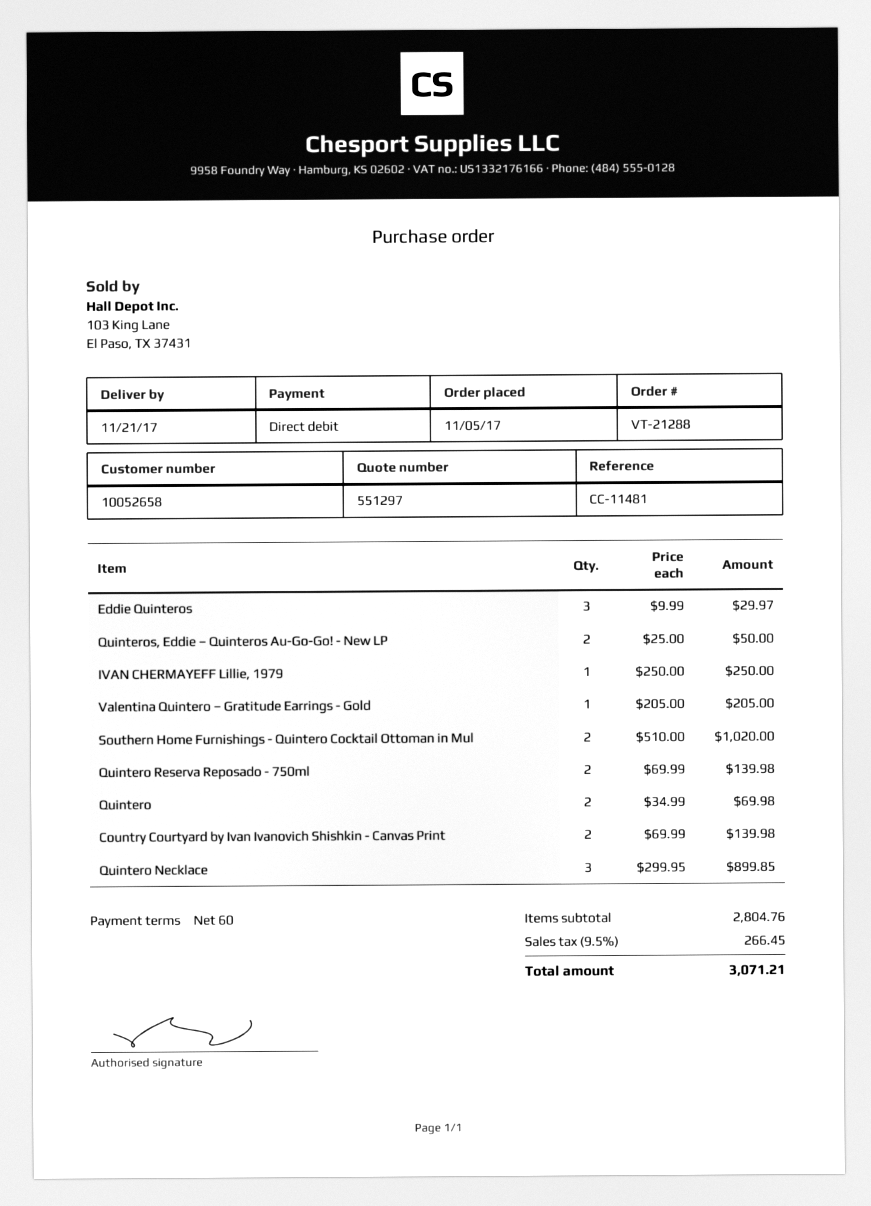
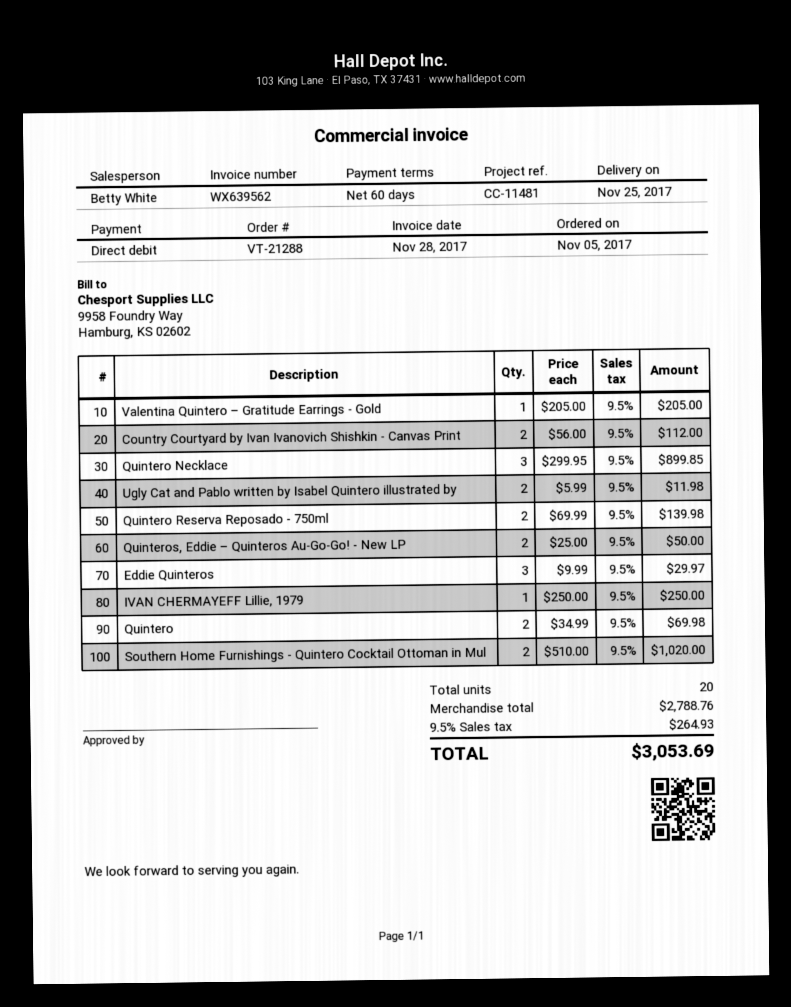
delivery date: 2017-11-21 -> 2017-11-25
Country Courtyard by Ivan Ivanovich Shishkin - Canvas Print: 2 x 69.99 = 139.98 -> 2 x 56.00 = 112.00
Ugly Cat and Pablo written by Isabel Quintero illustrated by: none -> 2 x 5.99 = 11.98
subtotal: 2804.76 -> 2788.76
tax: 9.5% = 266.45 -> 9.5% = 264.93
total: 3071.21 -> 3053.69

